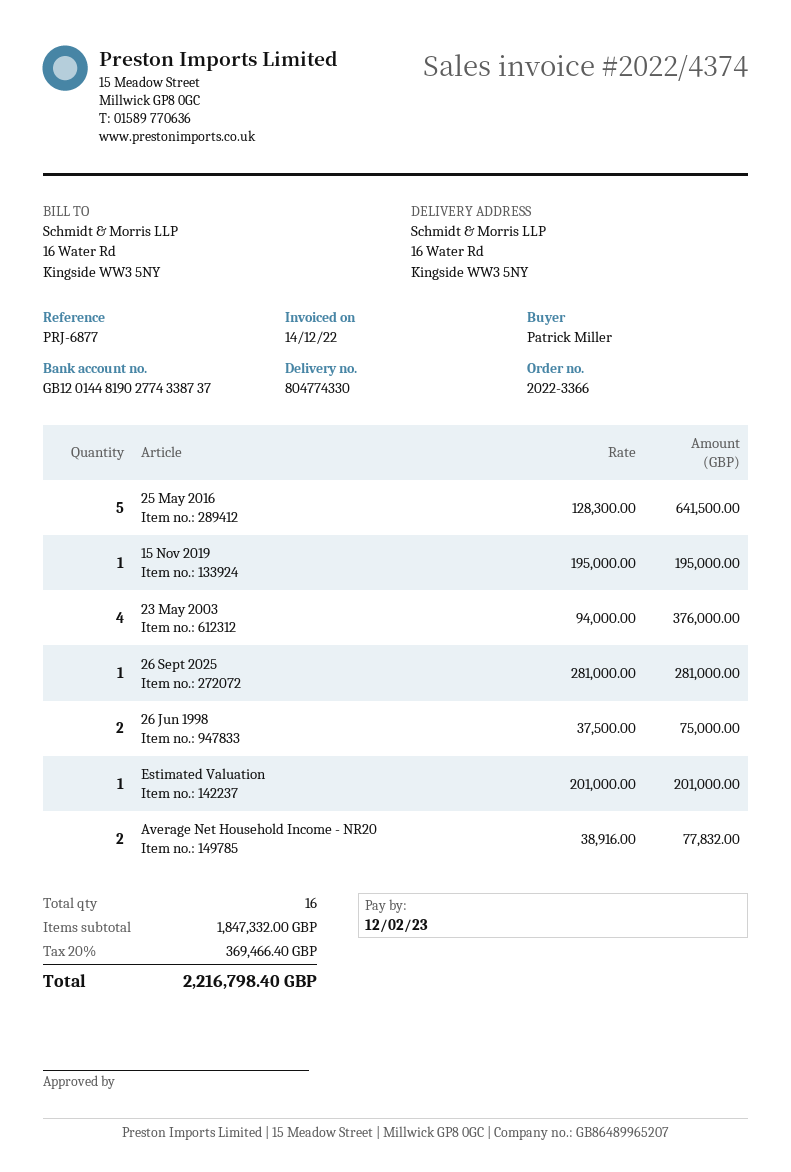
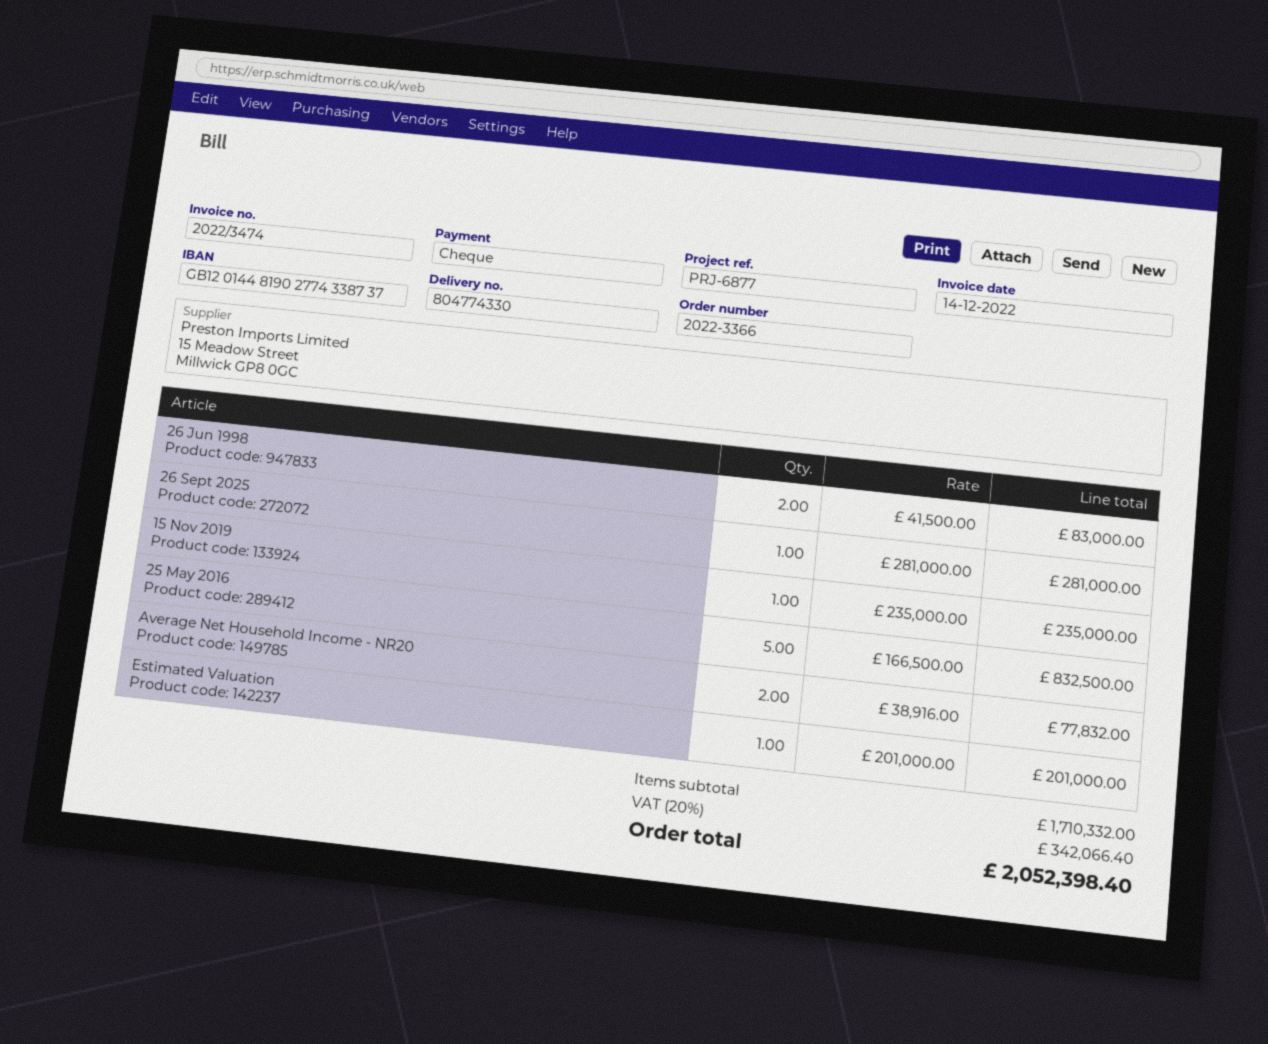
invoice number: 2022/4374 -> 2022/3474
25 May 2016: 5 x 128300.00 = 641500.00 -> 5 x 166500.00 = 832500.00
15 Nov 2019: 1 x 195000.00 = 195000.00 -> 1 x 235000.00 = 235000.00
23 May 2003: 4 x 94000.00 = 376000.00 -> none
26 Jun 1998: 2 x 37500.00 = 75000.00 -> 2 x 41500.00 = 83000.00
subtotal: 1847332.00 -> 1710332.00
tax: 20% = 369466.40 -> 20% = 342066.40
total: 2216798.40 -> 2052398.40

